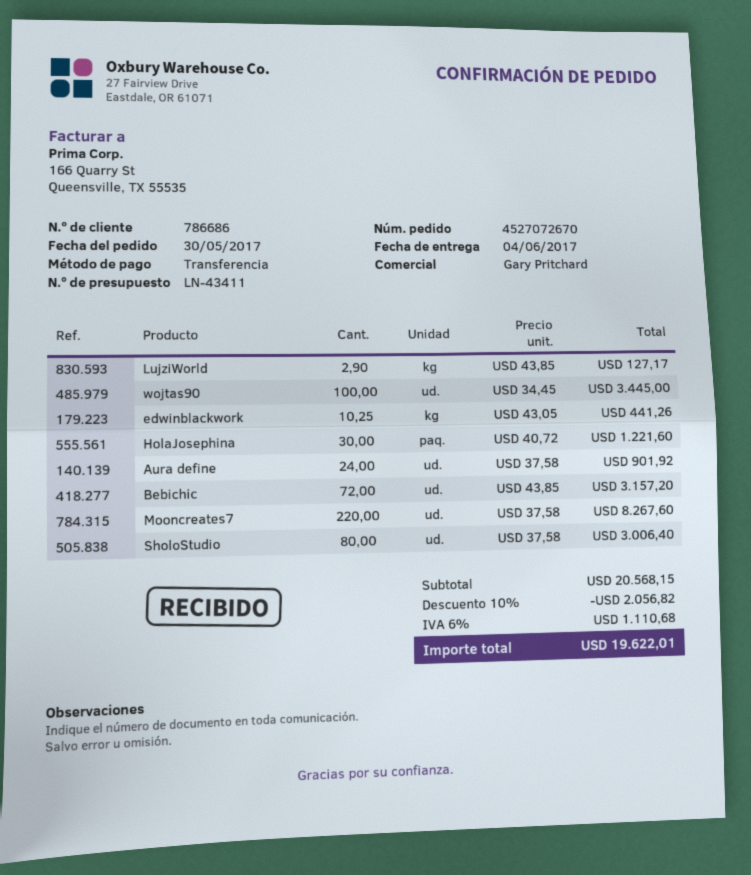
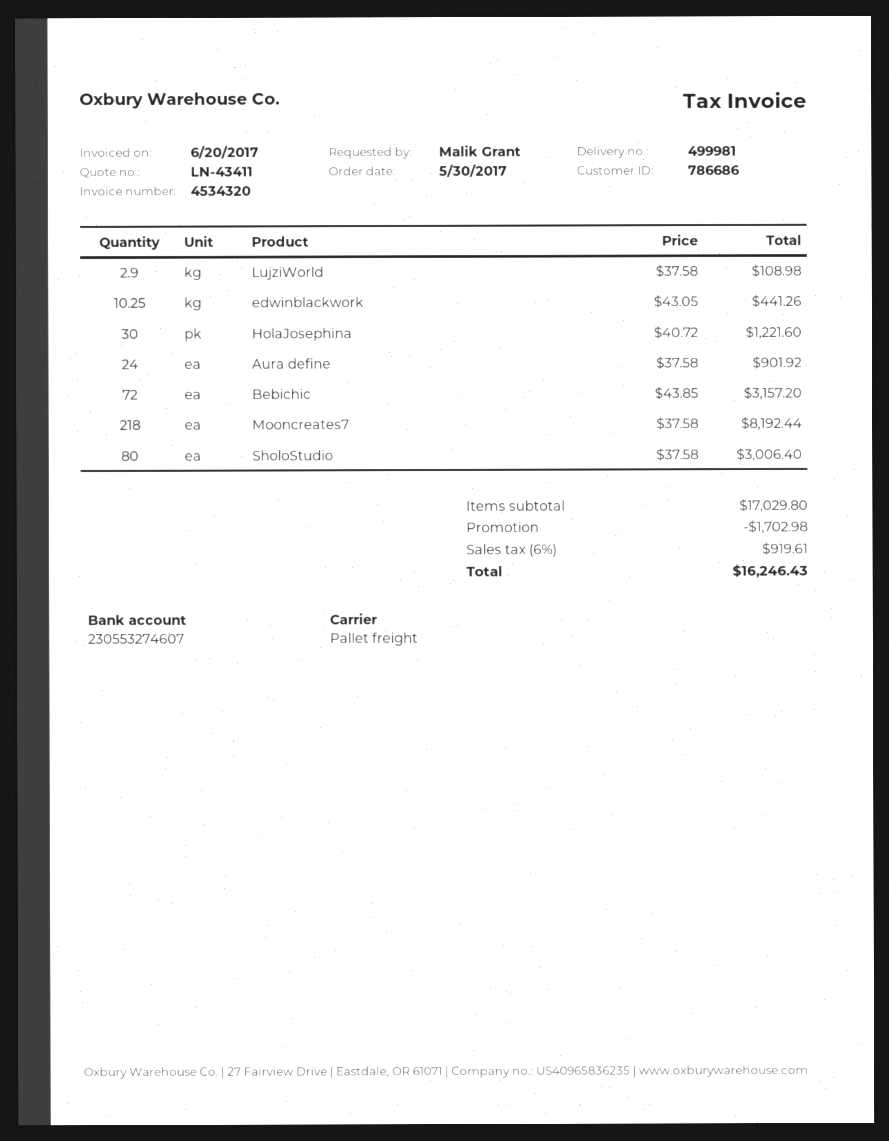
LujziWorld: 2.9 x 43.85 = 127.17 -> 2.9 x 37.58 = 108.98
wojtas90: 100 x 34.45 = 3445.00 -> none
Mooncreates7: 220 x 37.58 = 8267.60 -> 218 x 37.58 = 8192.44
subtotal: 20568.15 -> 17029.80
discount: 2056.82 -> 1702.98
tax: 6% = 1110.68 -> 6% = 919.61
total: 19622.01 -> 16246.43

